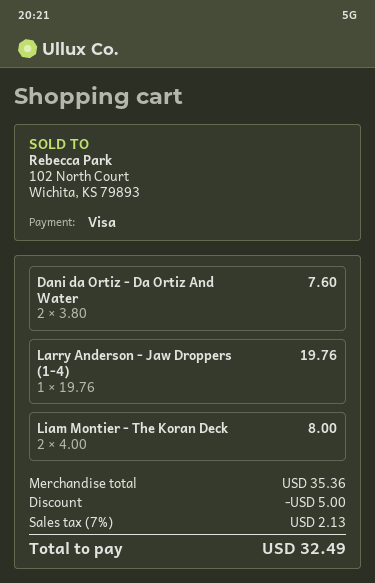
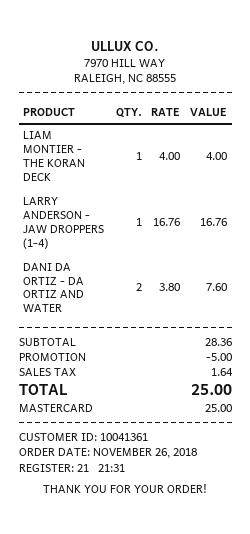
payment method: Visa -> Mastercard
Larry Anderson - Jaw Droppers (1-4): 1 x 19.76 = 19.76 -> 1 x 16.76 = 16.76
Liam Montier - The Koran Deck: 2 x 4.00 = 8.00 -> 1 x 4.00 = 4.00
subtotal: 35.36 -> 28.36
tax: 2.13 -> 1.64
total: 32.49 -> 25.00

